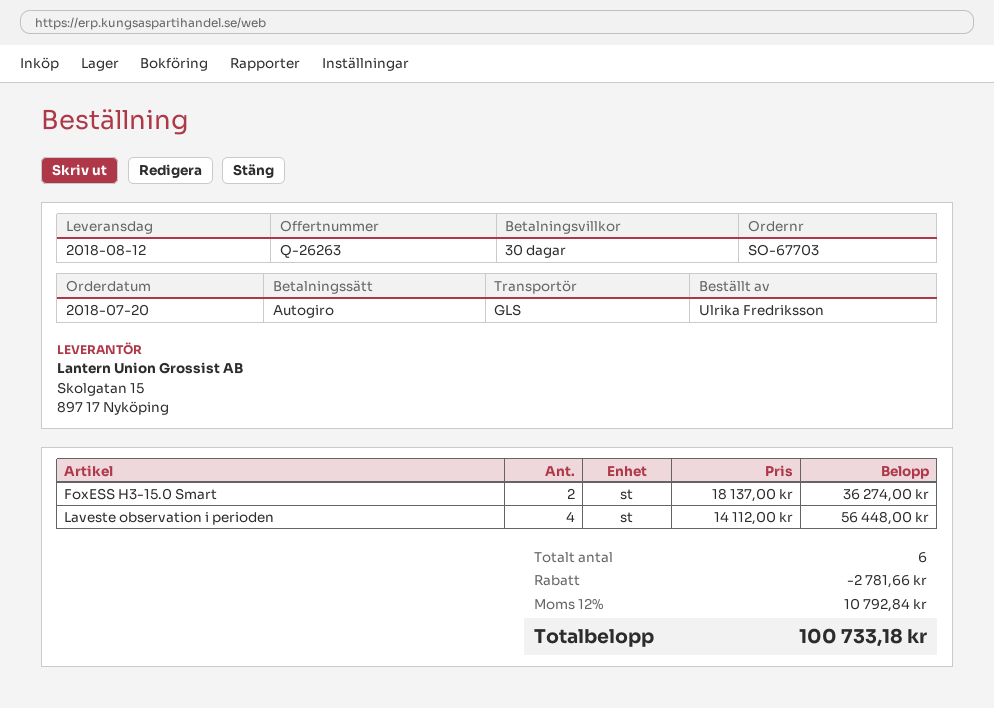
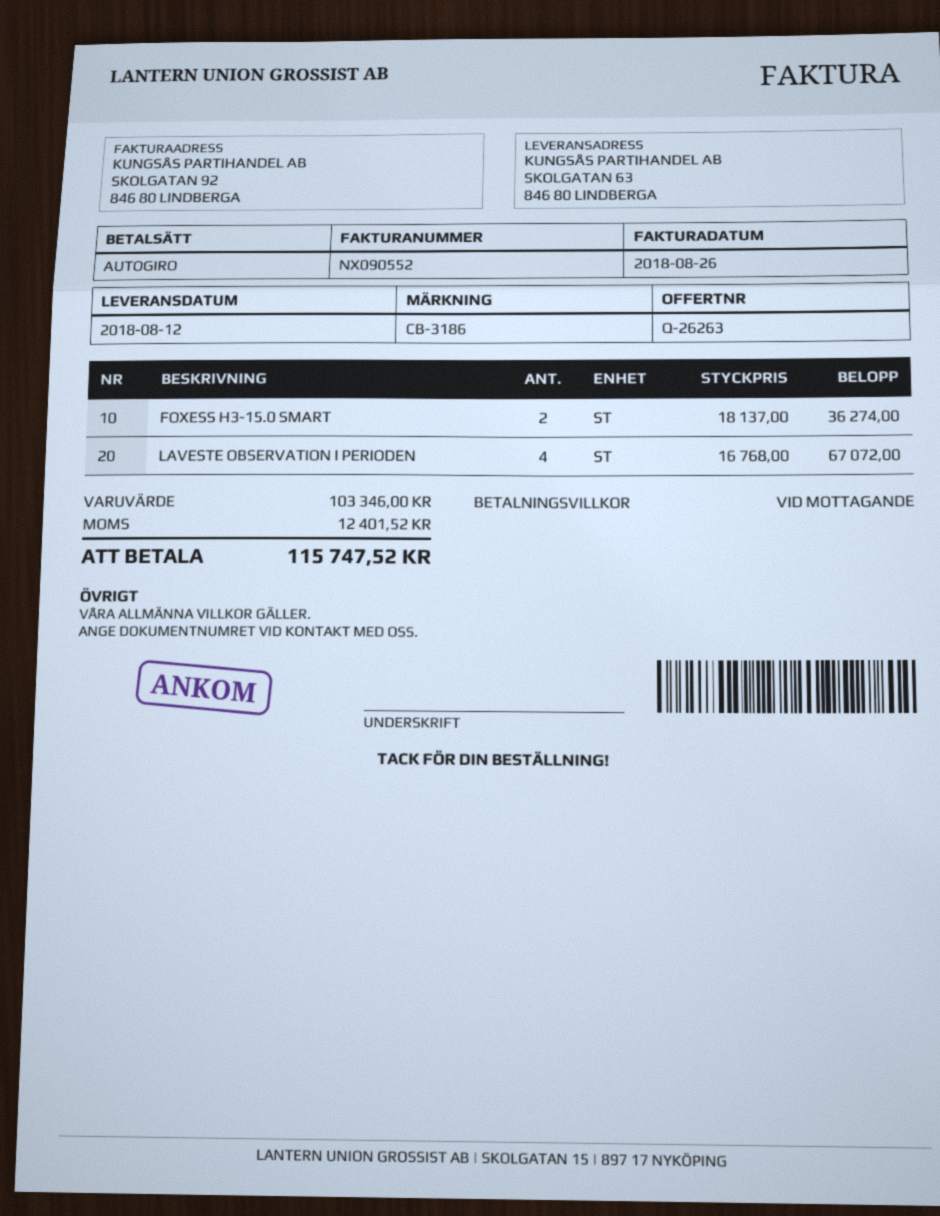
payment terms: 30 days -> on receipt
Laveste observation i perioden: 4 x 14112.00 = 56448.00 -> 4 x 16768.00 = 67072.00
discount: 2781.66 -> none
tax: 10792.84 -> 12401.52
total: 100733.18 -> 115747.52

